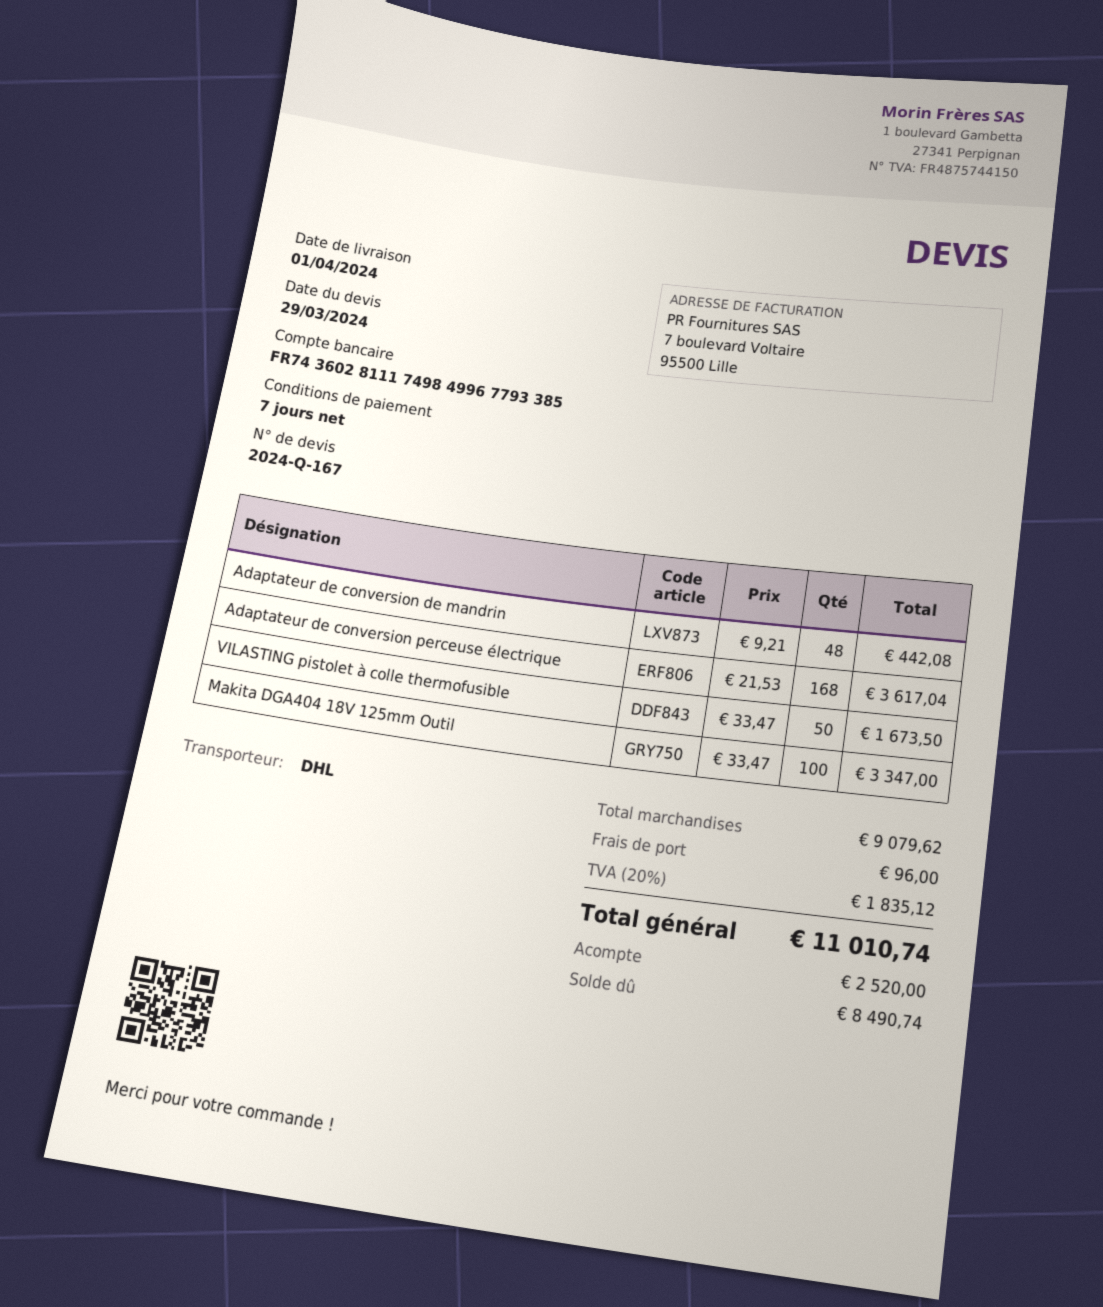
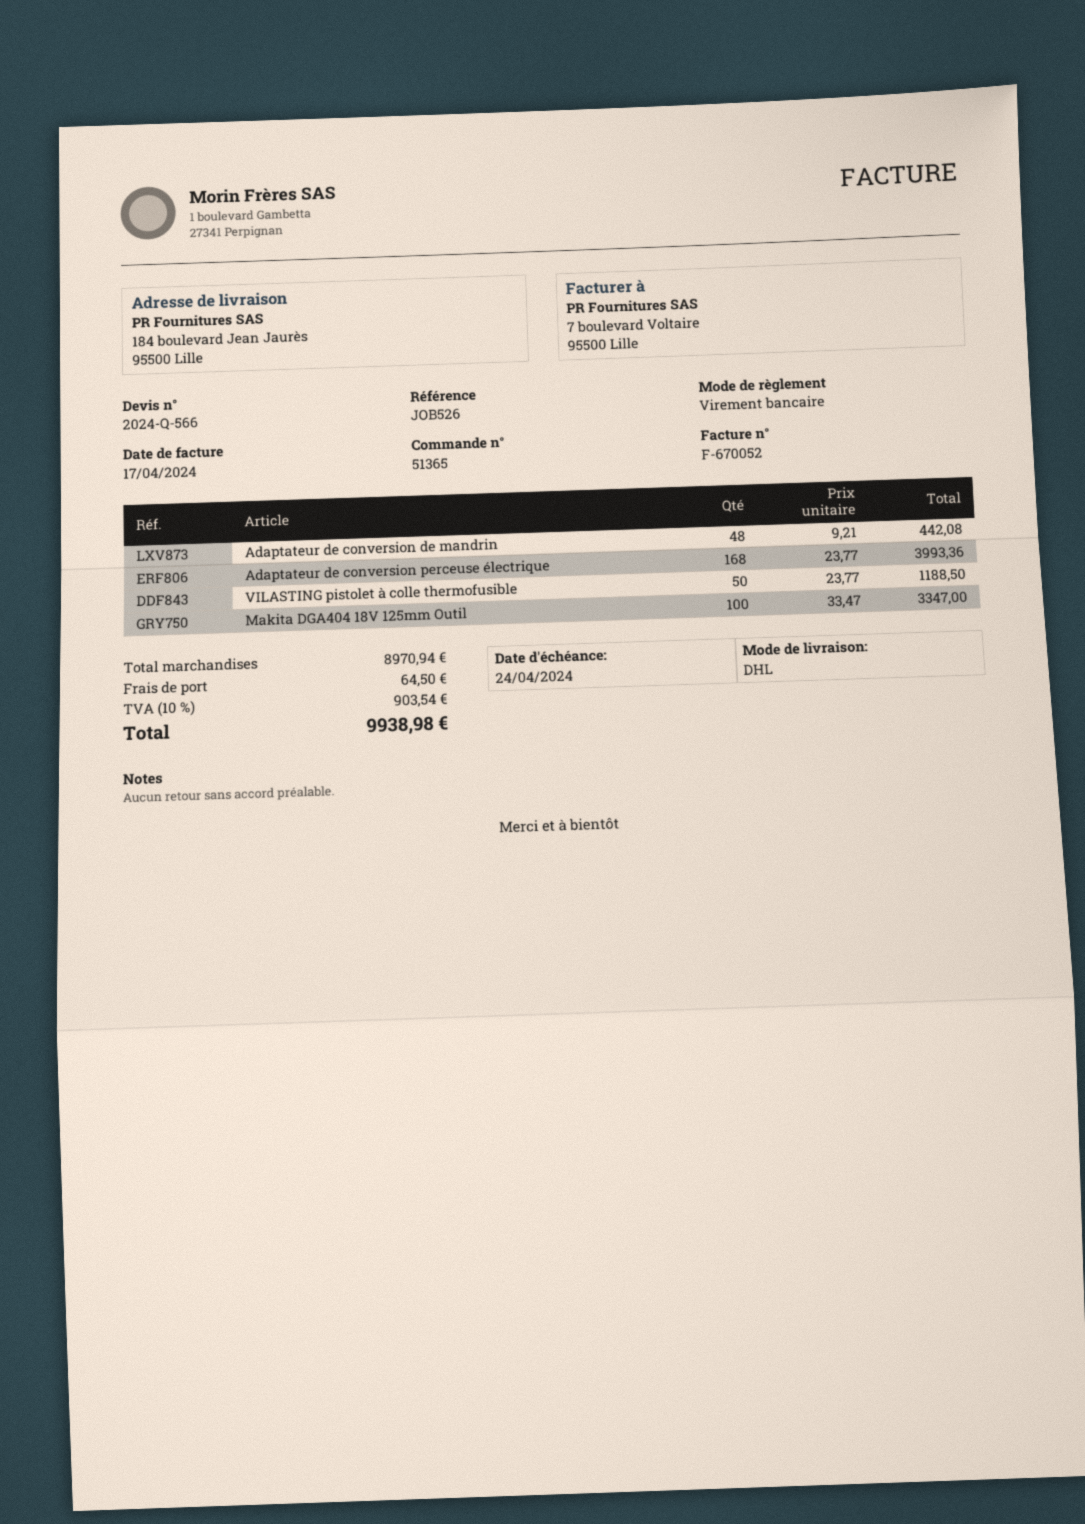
quote number: 2024-Q-167 -> 2024-Q-566
Adaptateur de conversion perceuse électrique: 168 x 21.53 = 3617.04 -> 168 x 23.77 = 3993.36
VILASTING pistolet à colle thermofusible: 50 x 33.47 = 1673.50 -> 50 x 23.77 = 1188.50
subtotal: 9079.62 -> 8970.94
shipping: 96.00 -> 64.50
tax: 20% = 1835.12 -> 10% = 903.54
total: 11010.74 -> 9938.98

